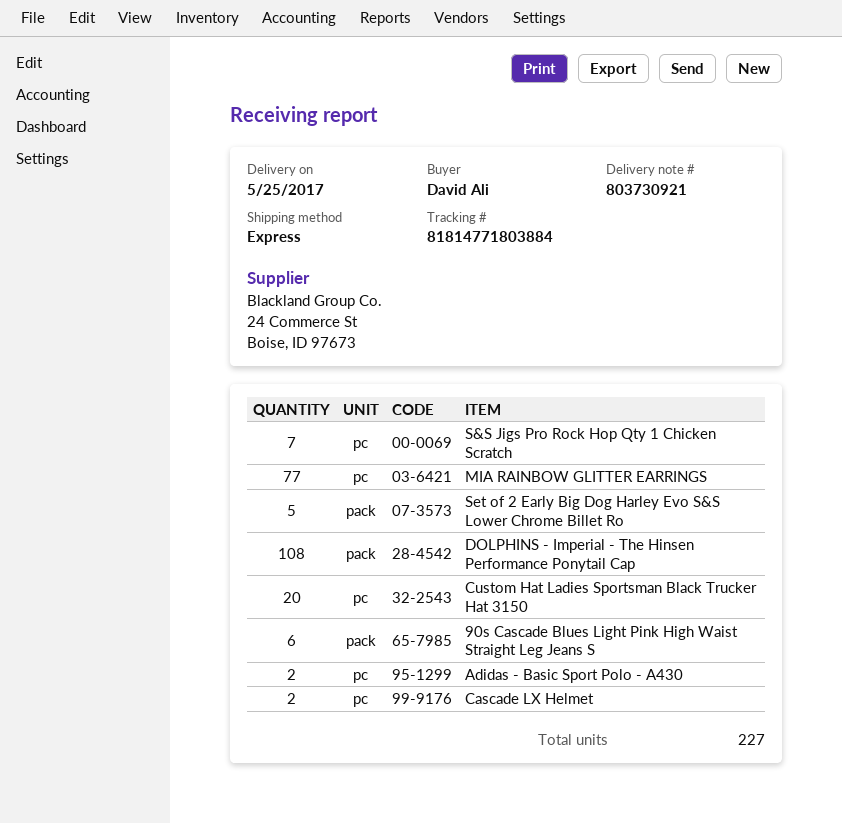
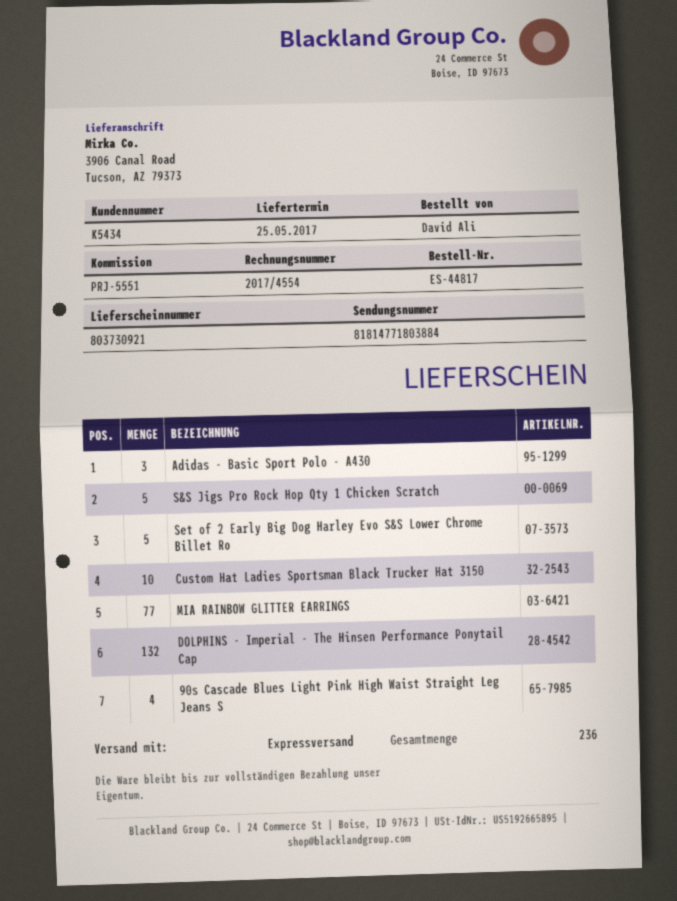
S&S Jigs Pro Rock Hop Qty 1 Chicken Scratch: 7 -> 5
DOLPHINS - Imperial - The Hinsen Performance Ponytail Cap: 108 -> 132
Custom Hat Ladies Sportsman Black Trucker Hat 3150: 20 -> 10
90s Cascade Blues Light Pink High Waist Straight Leg Jeans S: 6 -> 4
Adidas - Basic Sport Polo - A430: 2 -> 3
Cascade LX Helmet: 2 -> none
total quantity: 227 -> 236

